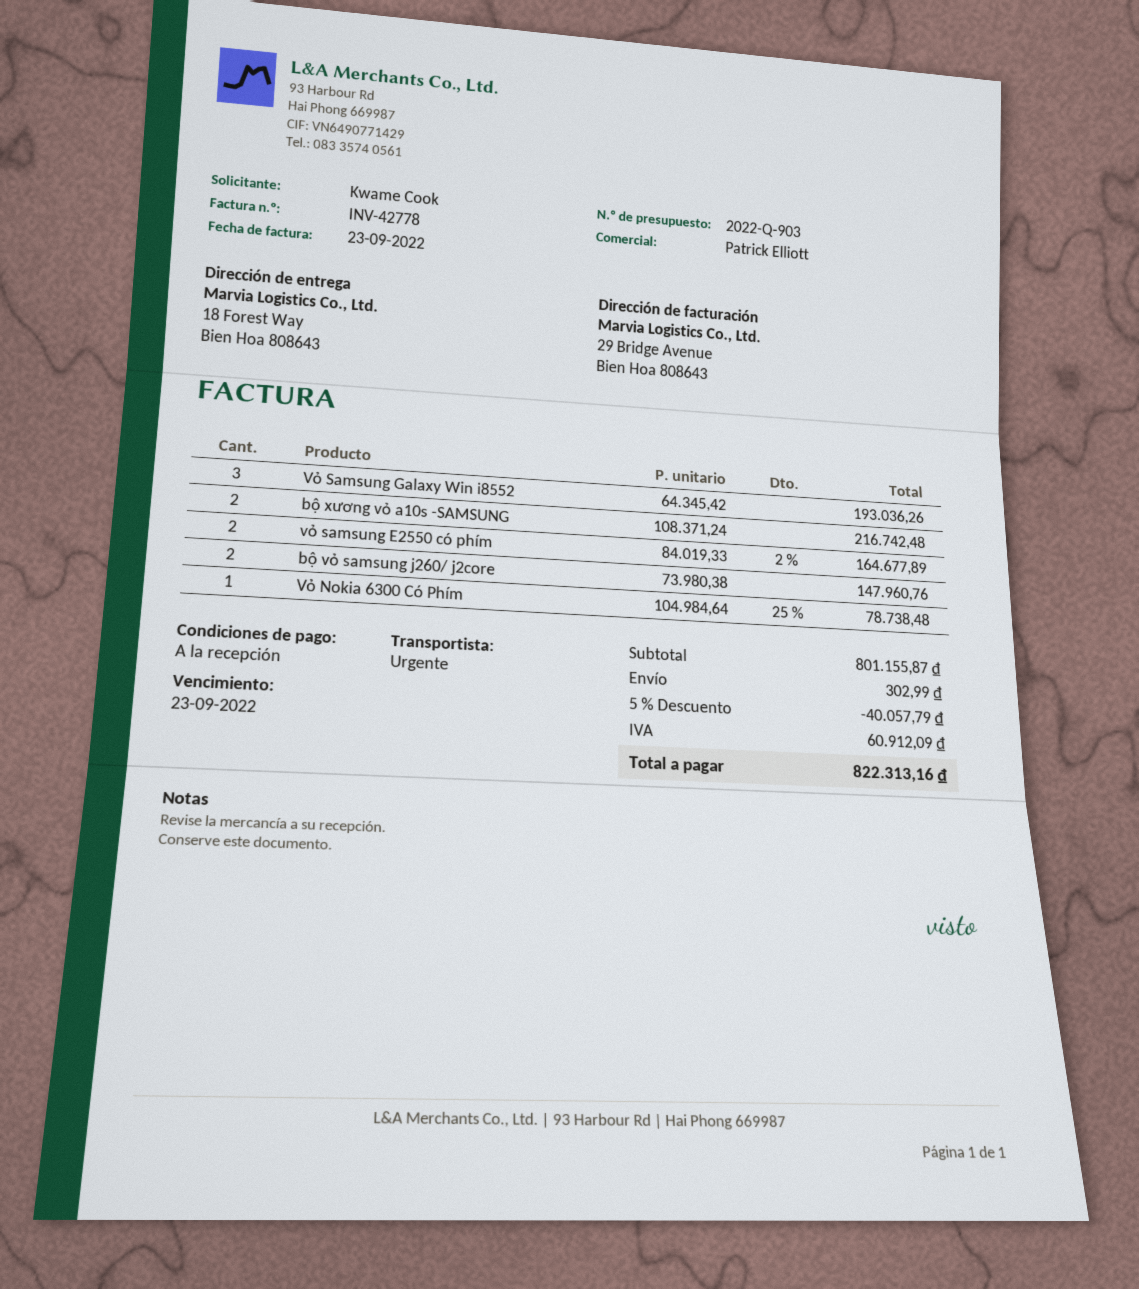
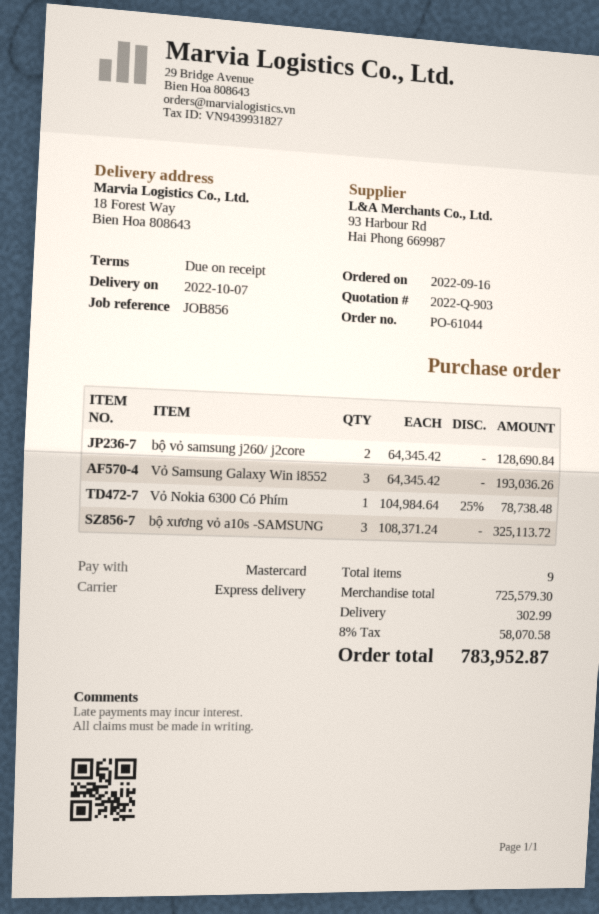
bộ xương vỏ a10s -SAMSUNG: 2 x 108371.24 = 216742.48 -> 3 x 108371.24 = 325113.72
vỏ samsung E2550 có phím: 2 x 84019.33 - 2% = 164677.89 -> none
bộ vỏ samsung j260/ j2core: 2 x 73980.38 = 147960.76 -> 2 x 64345.42 = 128690.84
subtotal: 801155.87 -> 725579.30
discount: 5% = 40057.79 -> none
tax: 60912.09 -> 58070.58
total: 822313.16 -> 783952.87

